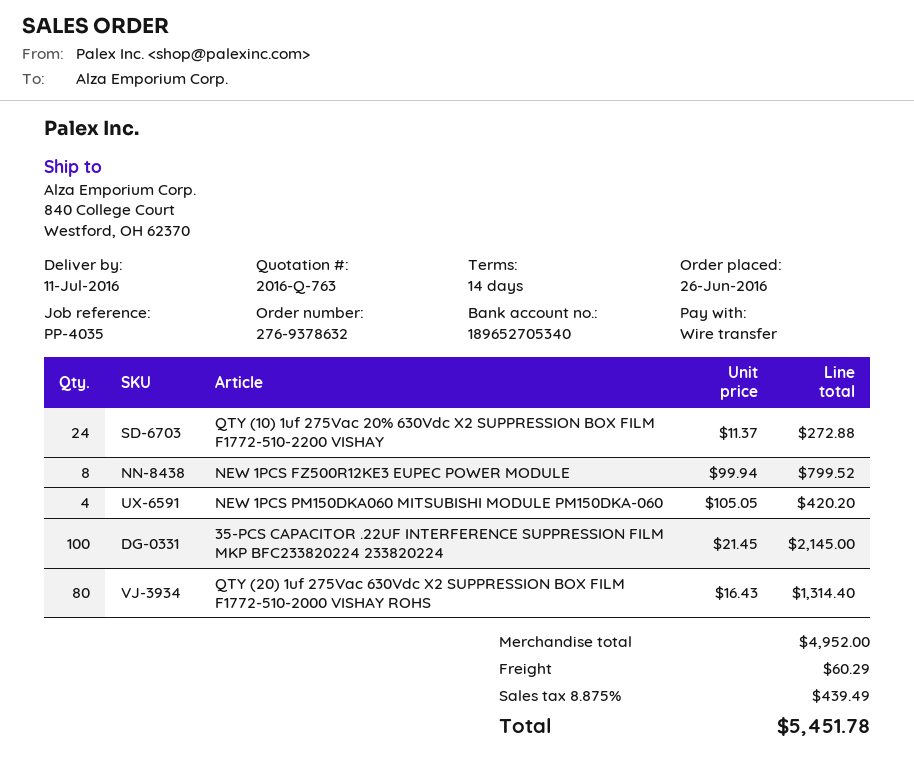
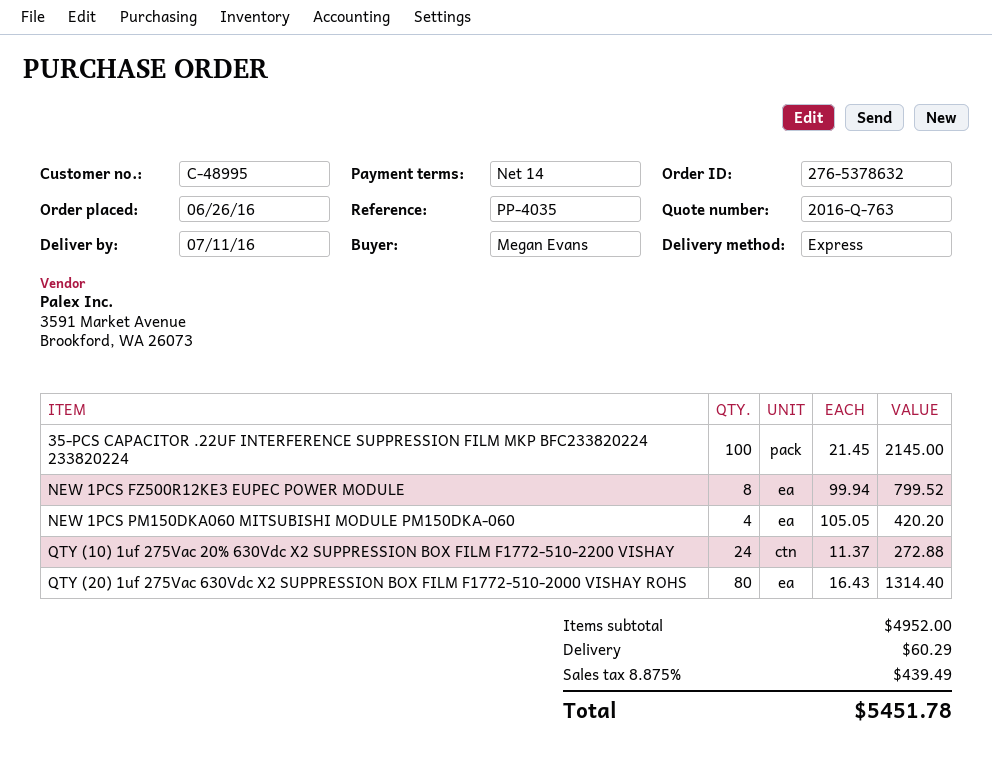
order number: 276-9378632 -> 276-5378632

